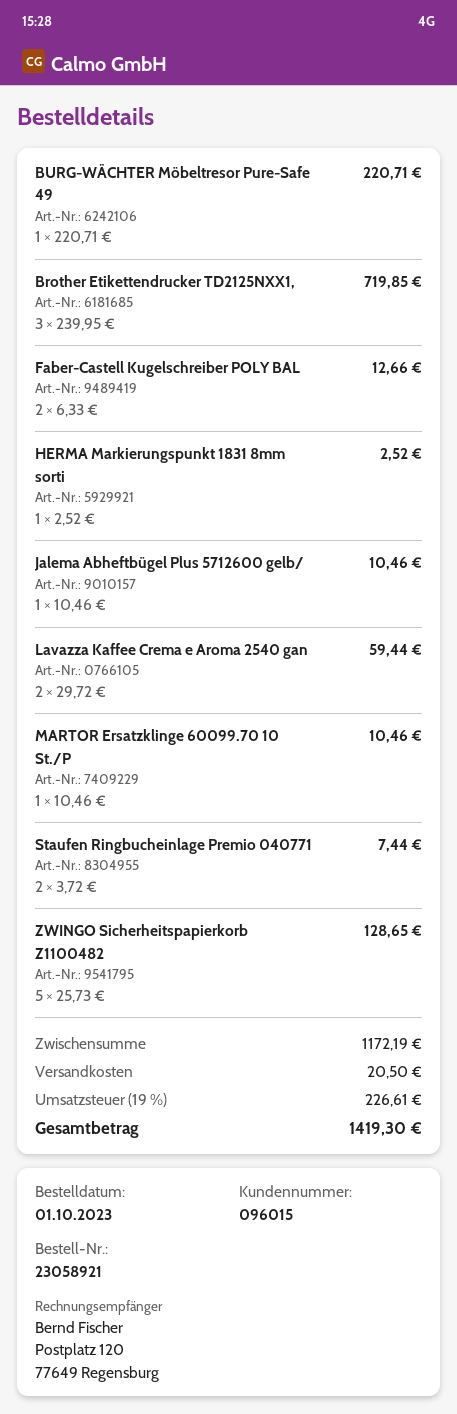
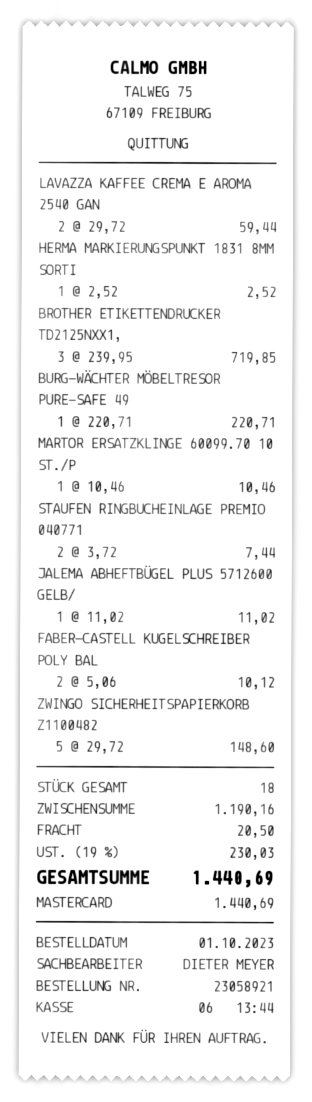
Faber-Castell Kugelschreiber POLY BAL: 2 x 6.33 = 12.66 -> 2 x 5.06 = 10.12
Jalema Abheftbügel Plus 5712600 gelb/: 1 x 10.46 = 10.46 -> 1 x 11.02 = 11.02
ZWINGO Sicherheitspapierkorb Z1100482: 5 x 25.73 = 128.65 -> 5 x 29.72 = 148.60
subtotal: 1172.19 -> 1190.16
tax: 19% = 226.61 -> 19% = 230.03
total: 1419.30 -> 1440.69

